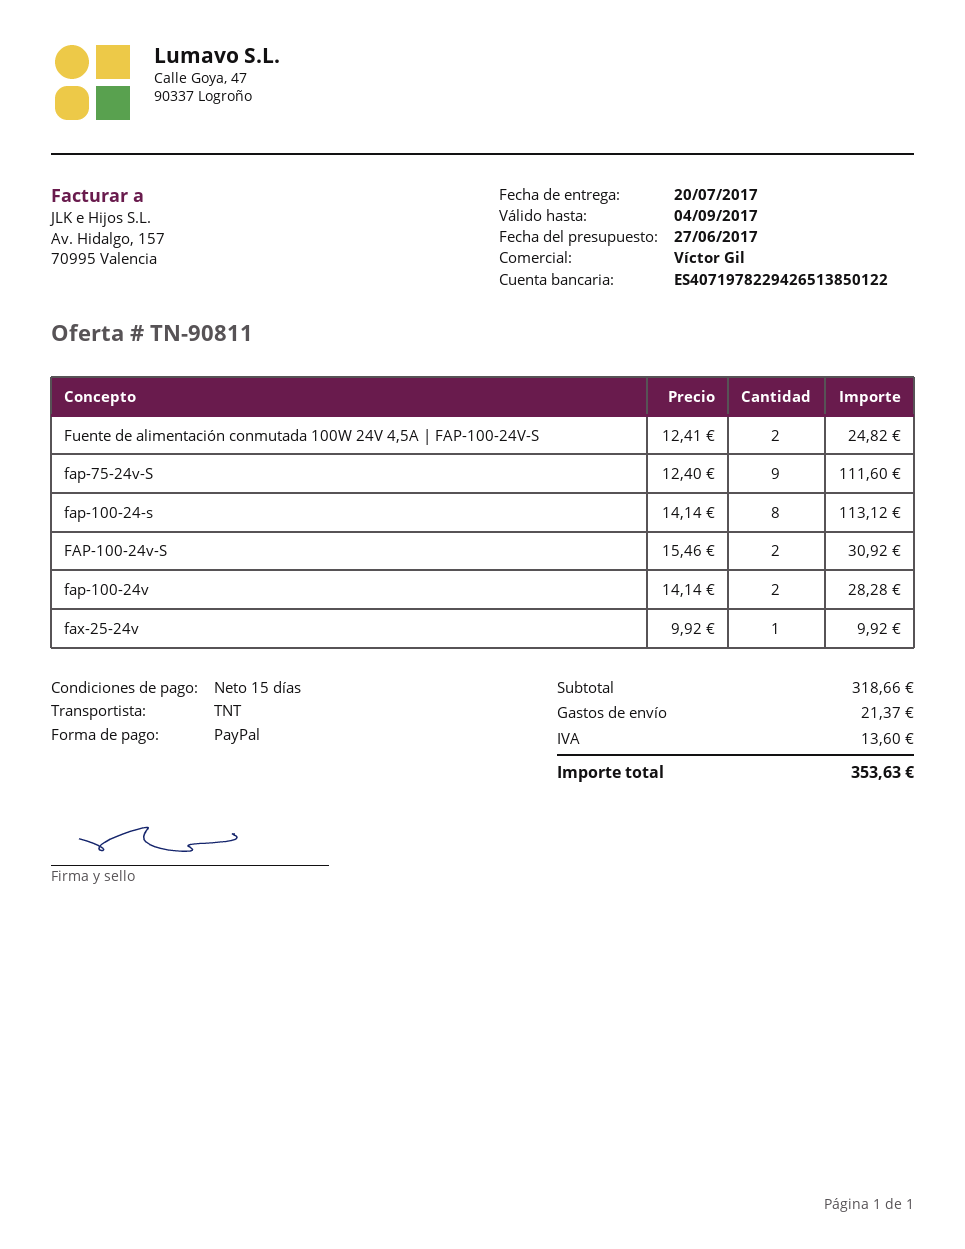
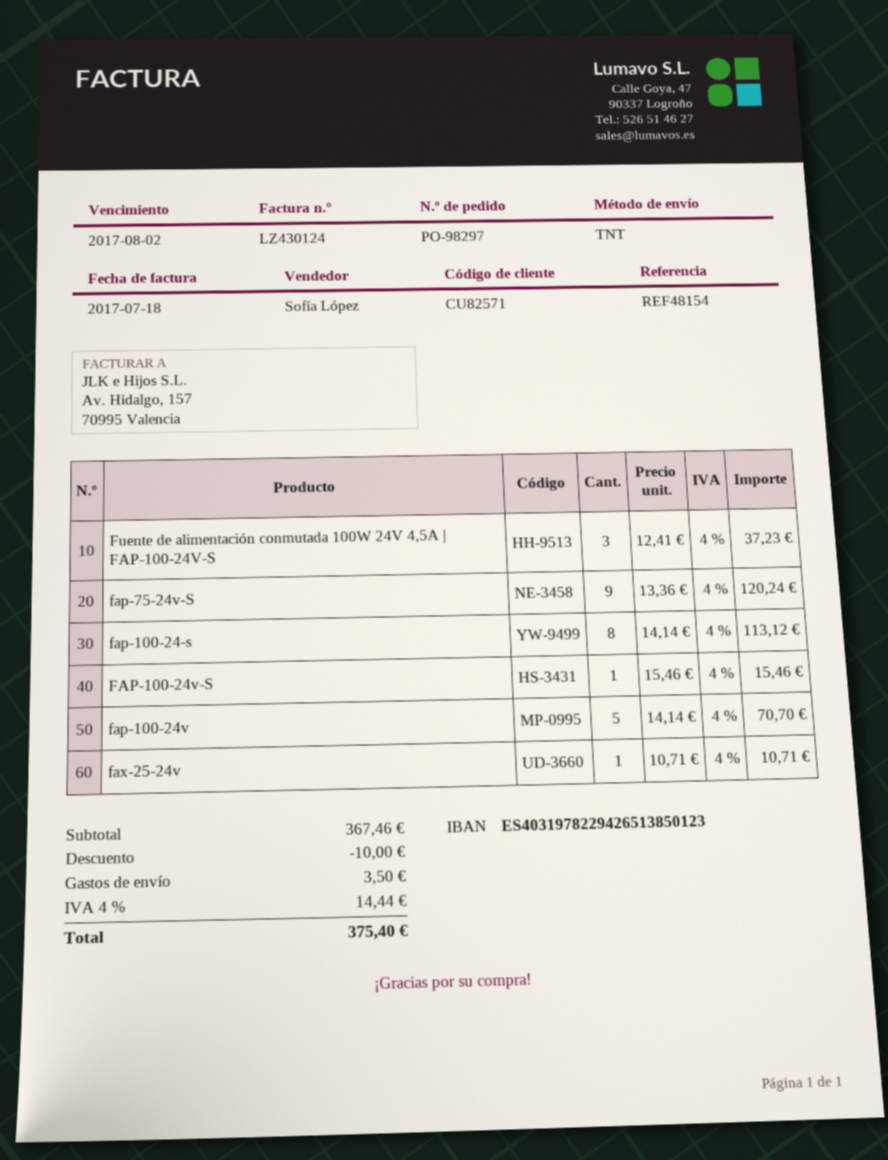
sales rep: Víctor Gil -> Sofía López
bank account: ES4071978229426513850122 -> ES4031978229426513850123
Fuente de alimentación conmutada 100W 24V 4,5A | FAP-100-24V-S: 2 x 12.41 = 24.82 -> 3 x 12.41 = 37.23
fap-75-24v-S: 9 x 12.40 = 111.60 -> 9 x 13.36 = 120.24
FAP-100-24v-S: 2 x 15.46 = 30.92 -> 1 x 15.46 = 15.46
fap-100-24v: 2 x 14.14 = 28.28 -> 5 x 14.14 = 70.70
fax-25-24v: 1 x 9.92 = 9.92 -> 1 x 10.71 = 10.71
subtotal: 318.66 -> 367.46
discount: none -> 10.00
shipping: 21.37 -> 3.50
tax: 13.60 -> 14.44
total: 353.63 -> 375.40

